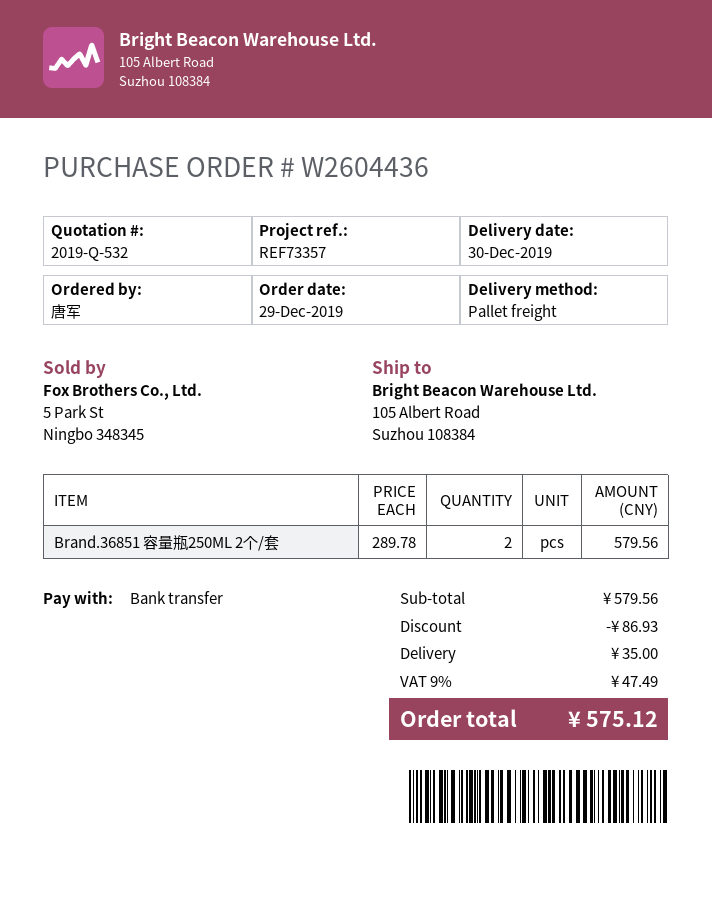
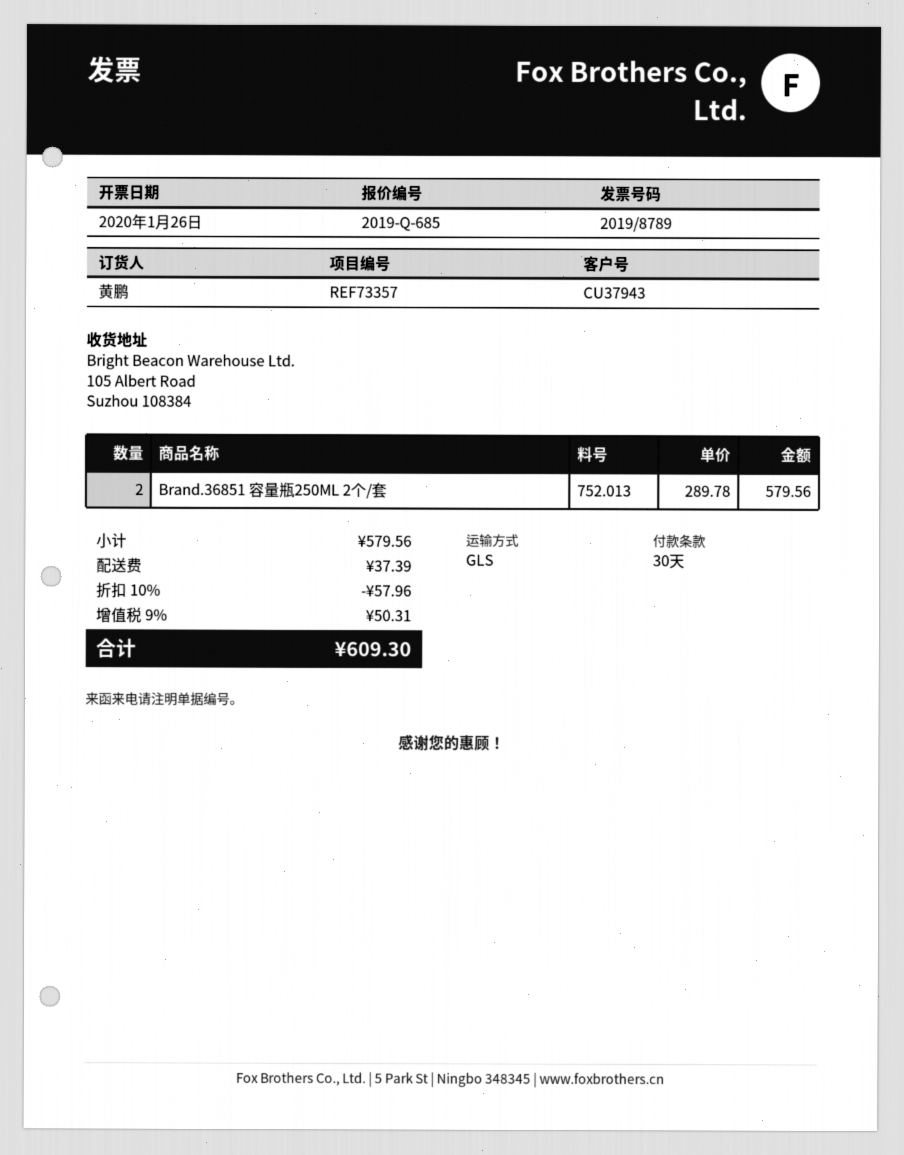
quote number: 2019-Q-532 -> 2019-Q-685
ordered by: 唐军 -> 黄鹏
shipping method: pallet freight -> GLS
discount: 86.93 -> 57.96
shipping: 35.00 -> 37.39
tax: 9% = 47.49 -> 9% = 50.31
total: 575.12 -> 609.30

